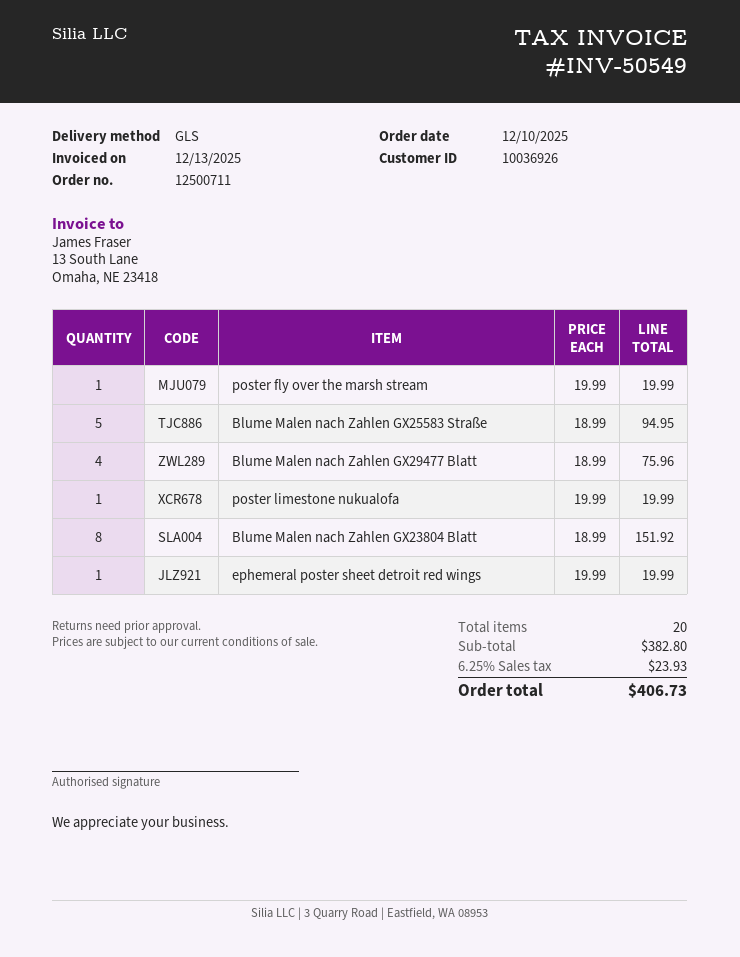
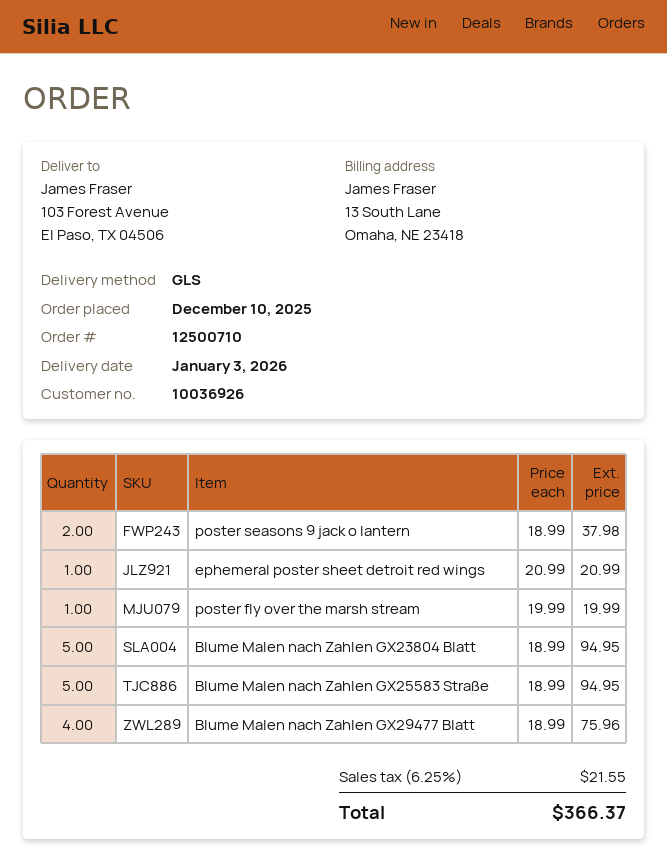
order number: 12500711 -> 12500710
poster limestone nukualofa: 1 x 19.99 = 19.99 -> none
Blume Malen nach Zahlen GX23804 Blatt: 8 x 18.99 = 151.92 -> 5 x 18.99 = 94.95
ephemeral poster sheet detroit red wings: 1 x 19.99 = 19.99 -> 1 x 20.99 = 20.99
poster seasons 9 jack o lantern: none -> 2 x 18.99 = 37.98
tax: 6.25% = 23.93 -> 6.25% = 21.55
total: 406.73 -> 366.37

